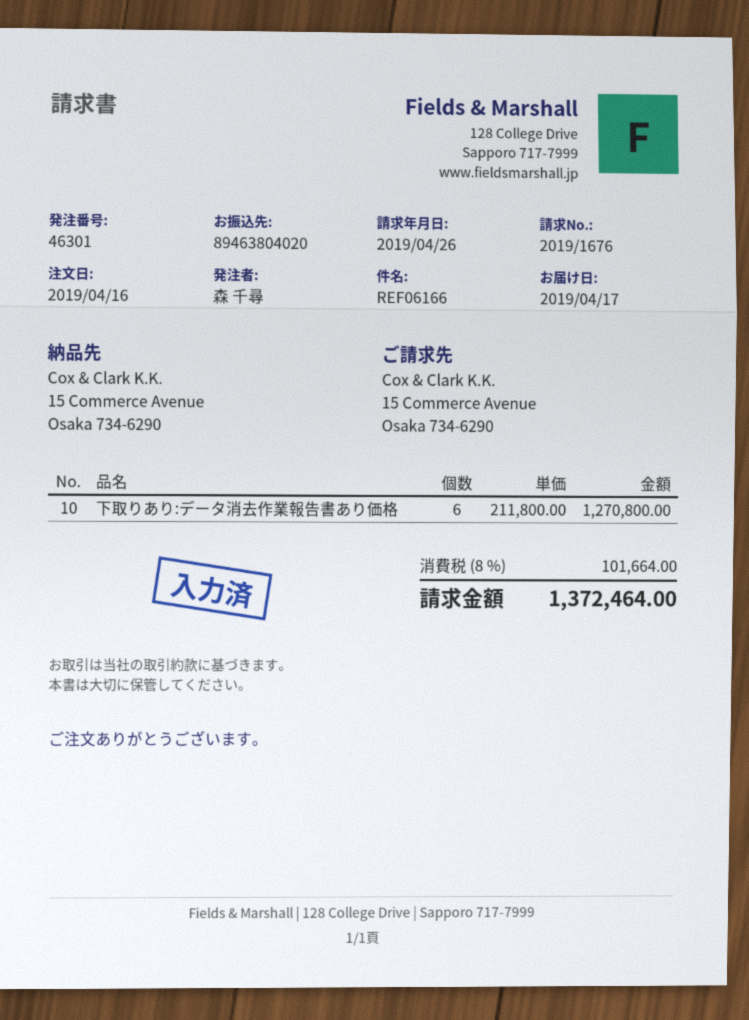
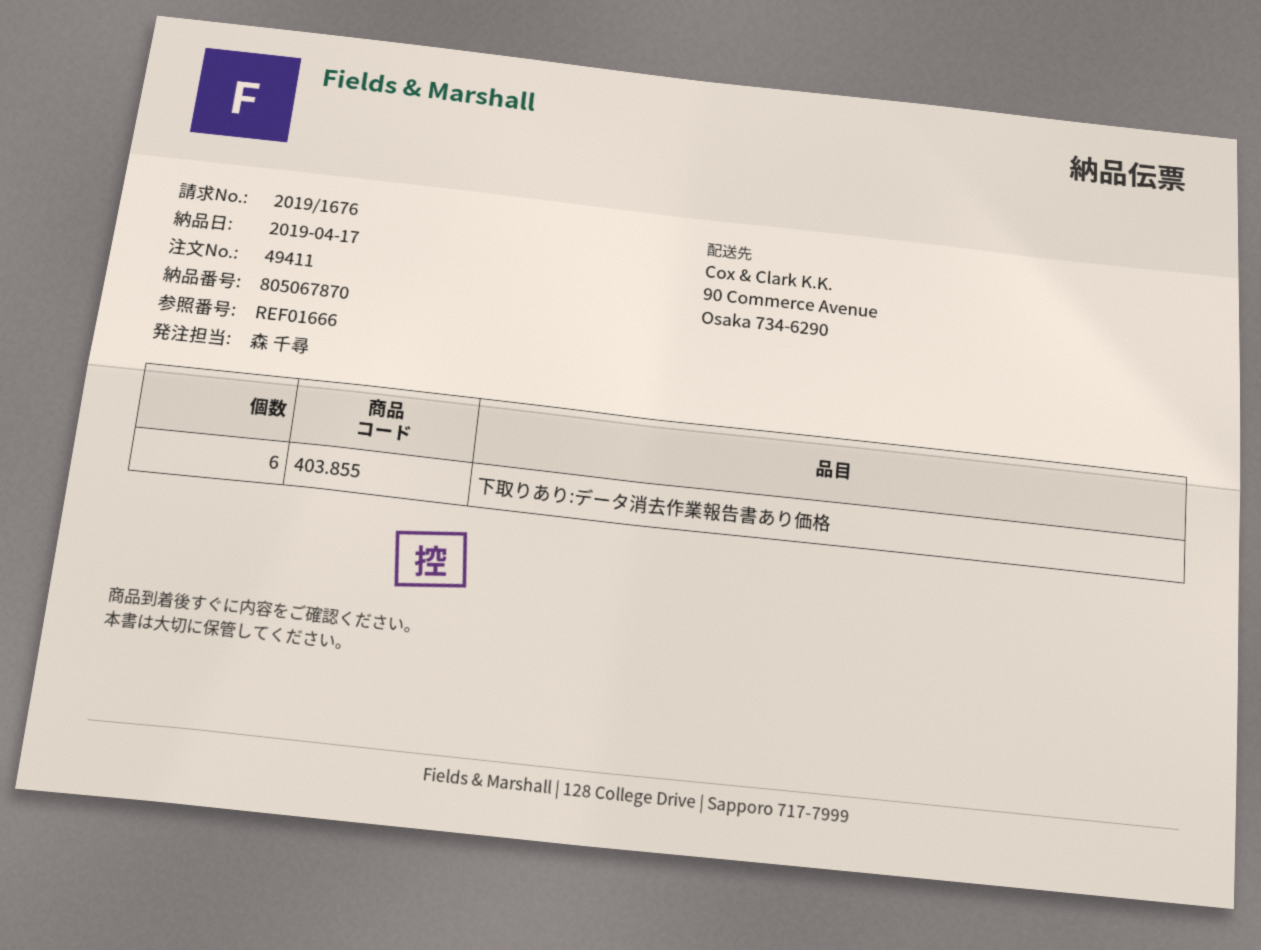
order number: 46301 -> 49411
reference: REF06166 -> REF01666
ship to: 15 Commerce Avenue, Osaka 734-6290 -> 90 Commerce Avenue, Osaka 734-6290

